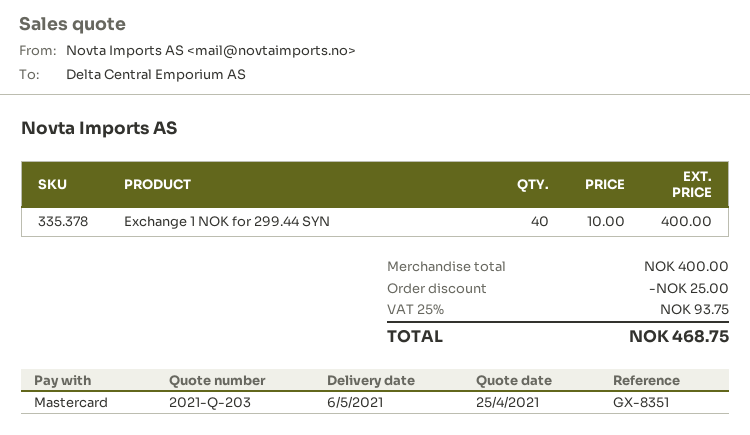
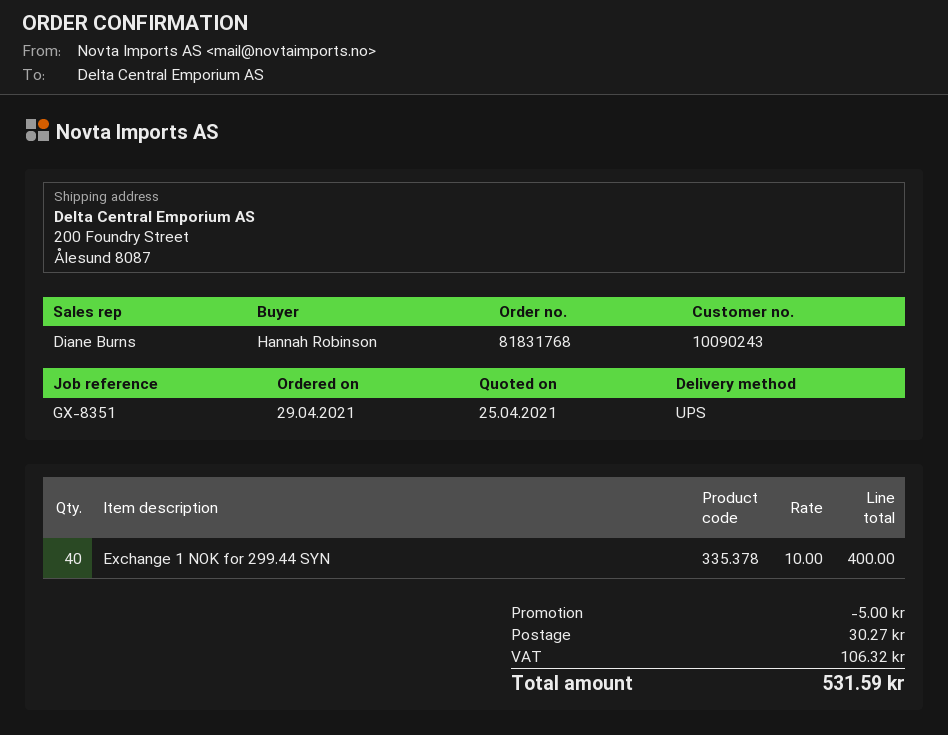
discount: 25.00 -> 5.00
shipping: none -> 30.27
tax: 93.75 -> 106.32
total: 468.75 -> 531.59

